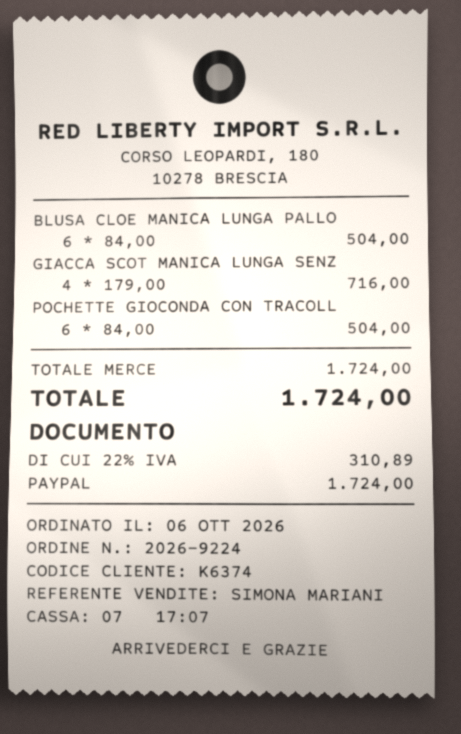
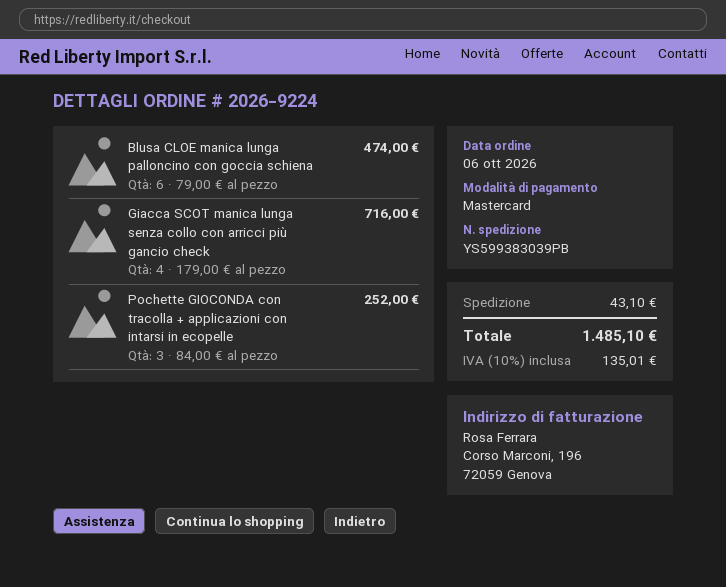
payment method: PayPal -> Mastercard
BLUSA CLOE MANICA LUNGA PALLO: 6 x 84.00 = 504.00 -> 6 x 79.00 = 474.00
POCHETTE GIOCONDA CON TRACOLL: 6 x 84.00 = 504.00 -> 3 x 84.00 = 252.00
shipping: none -> 43.10
tax: 22% = 310.89 -> 10% = 135.01
total: 1724.00 -> 1485.10

